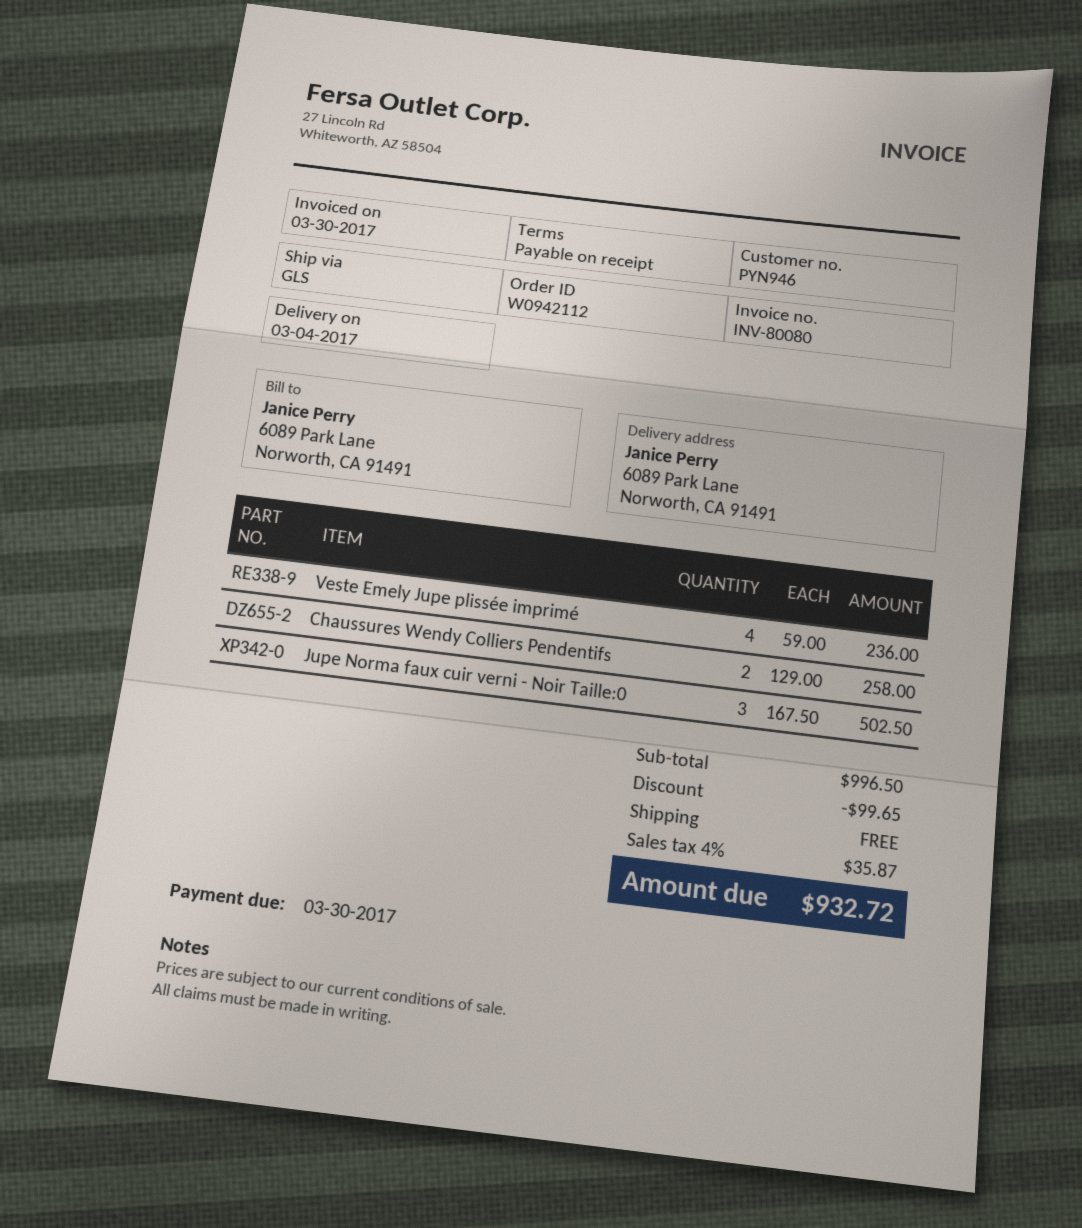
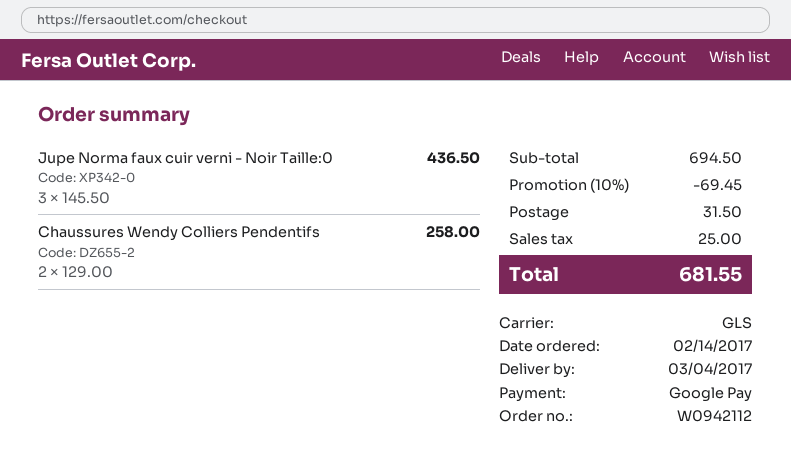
Veste Emely Jupe plissée imprimé: 4 x 59.00 = 236.00 -> none
Jupe Norma faux cuir verni - Noir Taille:0: 3 x 167.50 = 502.50 -> 3 x 145.50 = 436.50
subtotal: 996.50 -> 694.50
discount: 99.65 -> 69.45
shipping: 0.00 -> 31.50
tax: 35.87 -> 25.00
total: 932.72 -> 681.55

